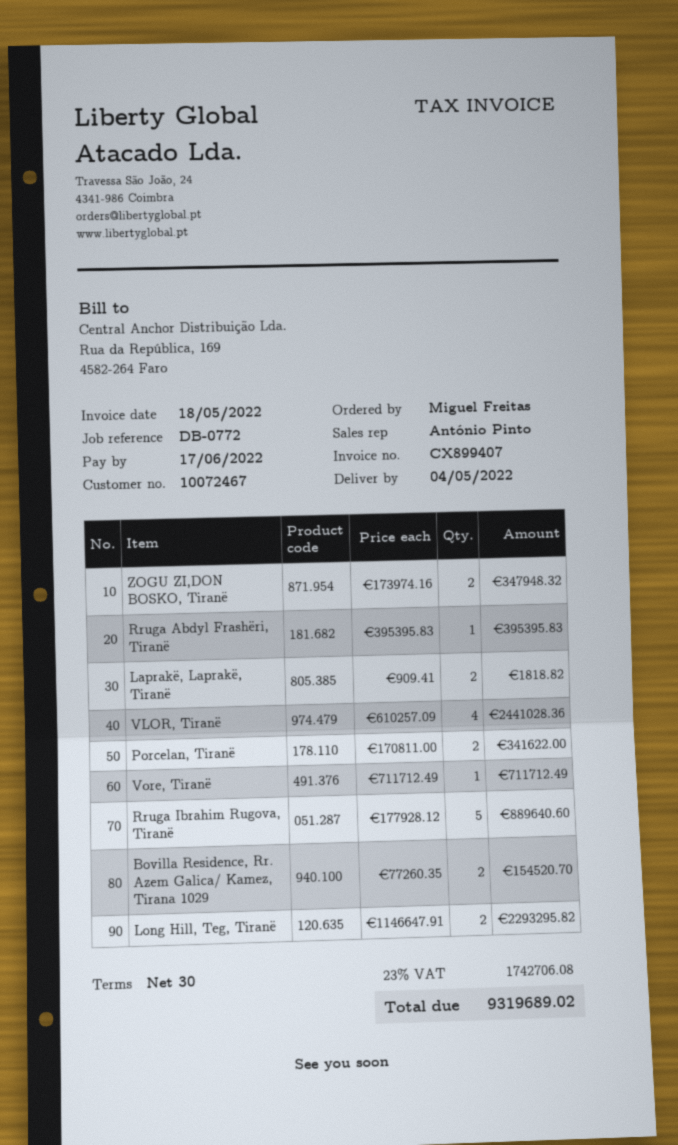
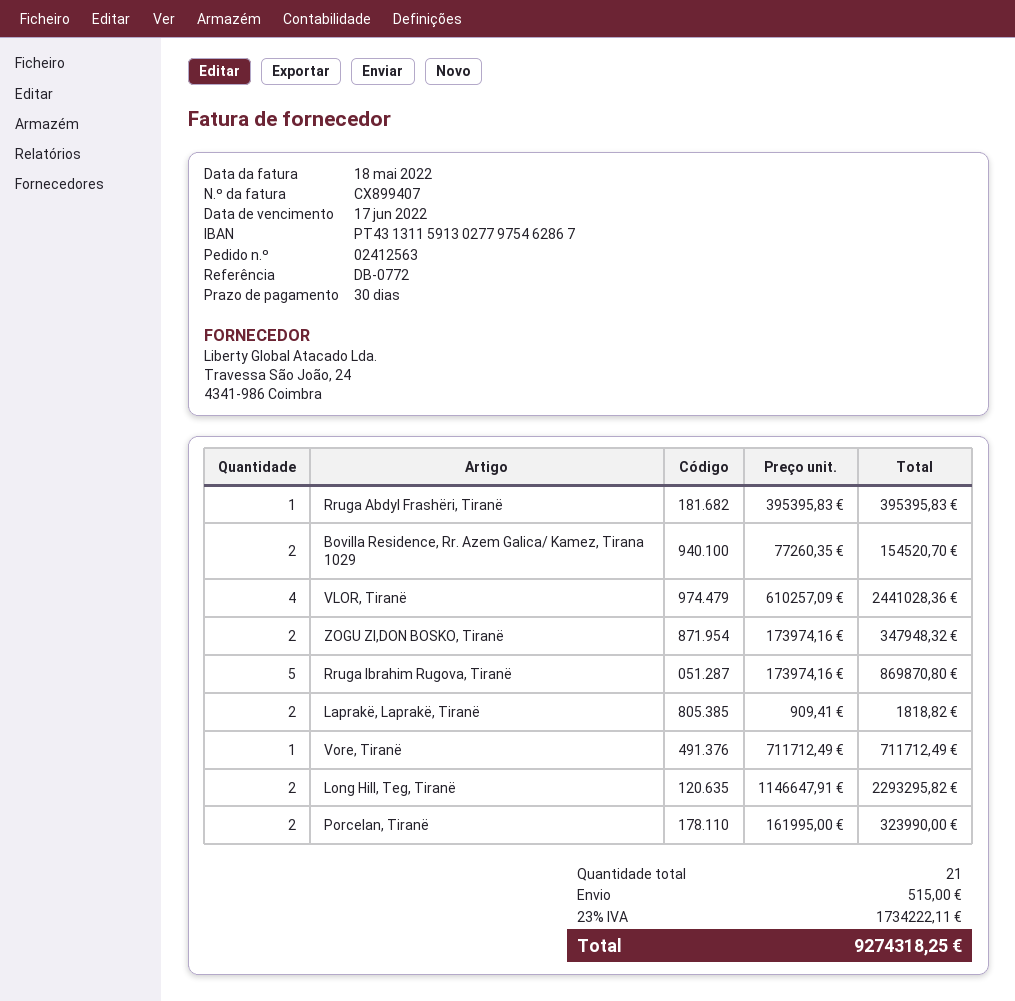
Porcelan, Tiranë: 2 x 170811.00 = 341622.00 -> 2 x 161995.00 = 323990.00
Rruga Ibrahim Rugova, Tiranë: 5 x 177928.12 = 889640.60 -> 5 x 173974.16 = 869870.80
shipping: none -> 515.00
tax: 23% = 1742706.08 -> 23% = 1734222.11
total: 9319689.02 -> 9274318.25

